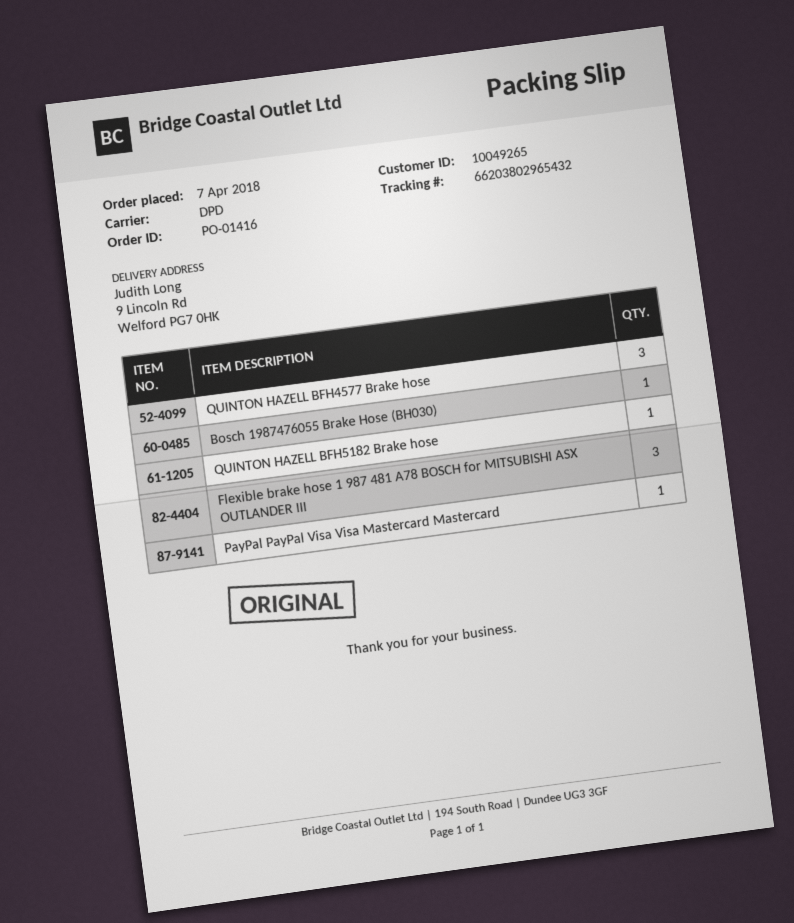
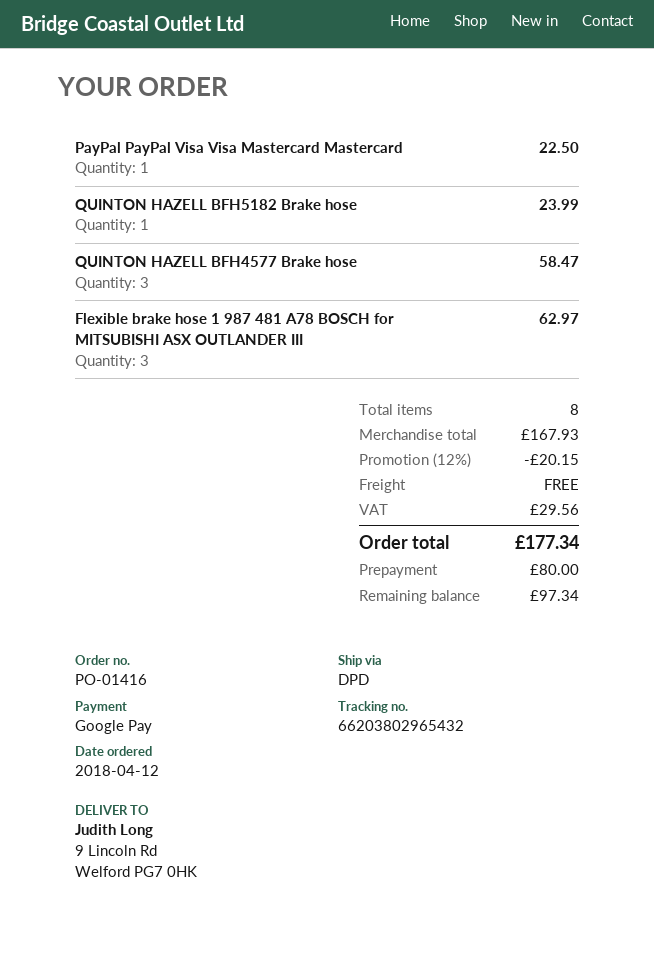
order date: 2018-04-07 -> 2018-04-12
Bosch 1987476055 Brake Hose (BH030): 1 -> none

